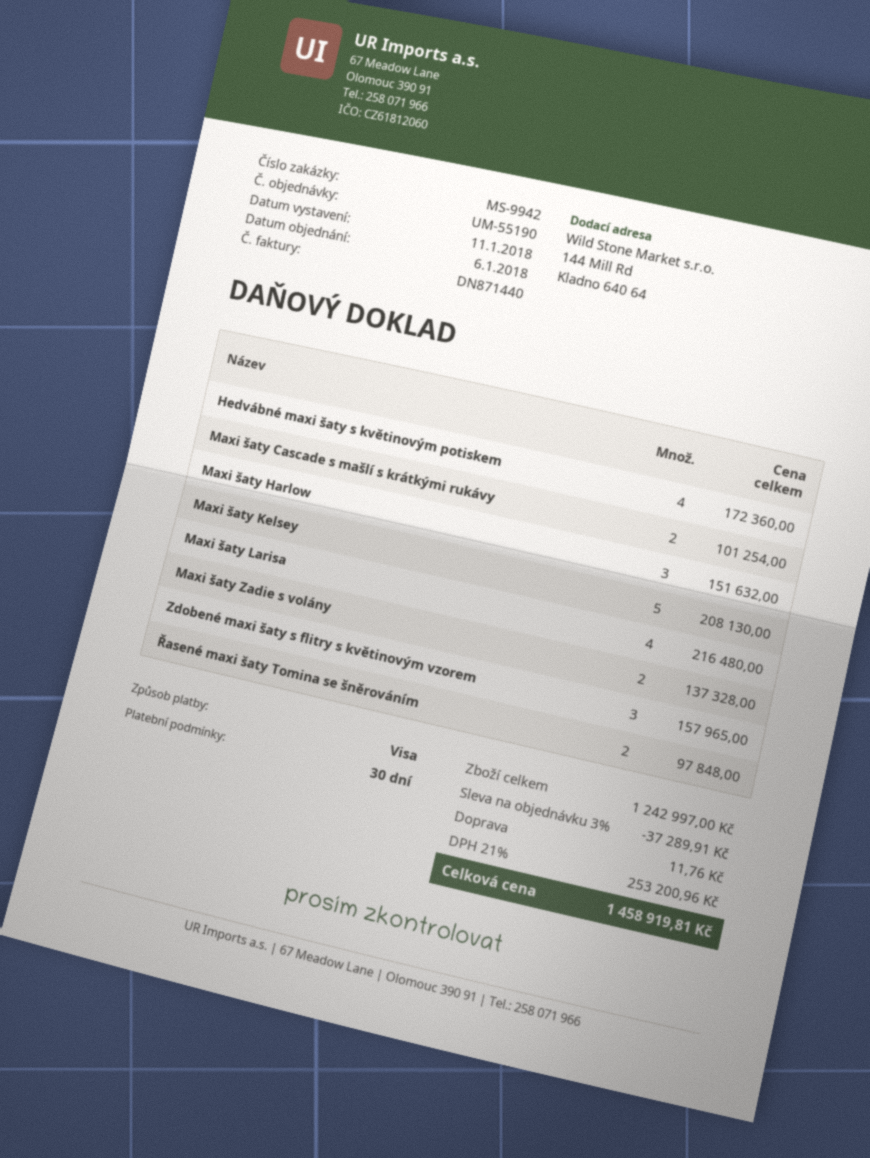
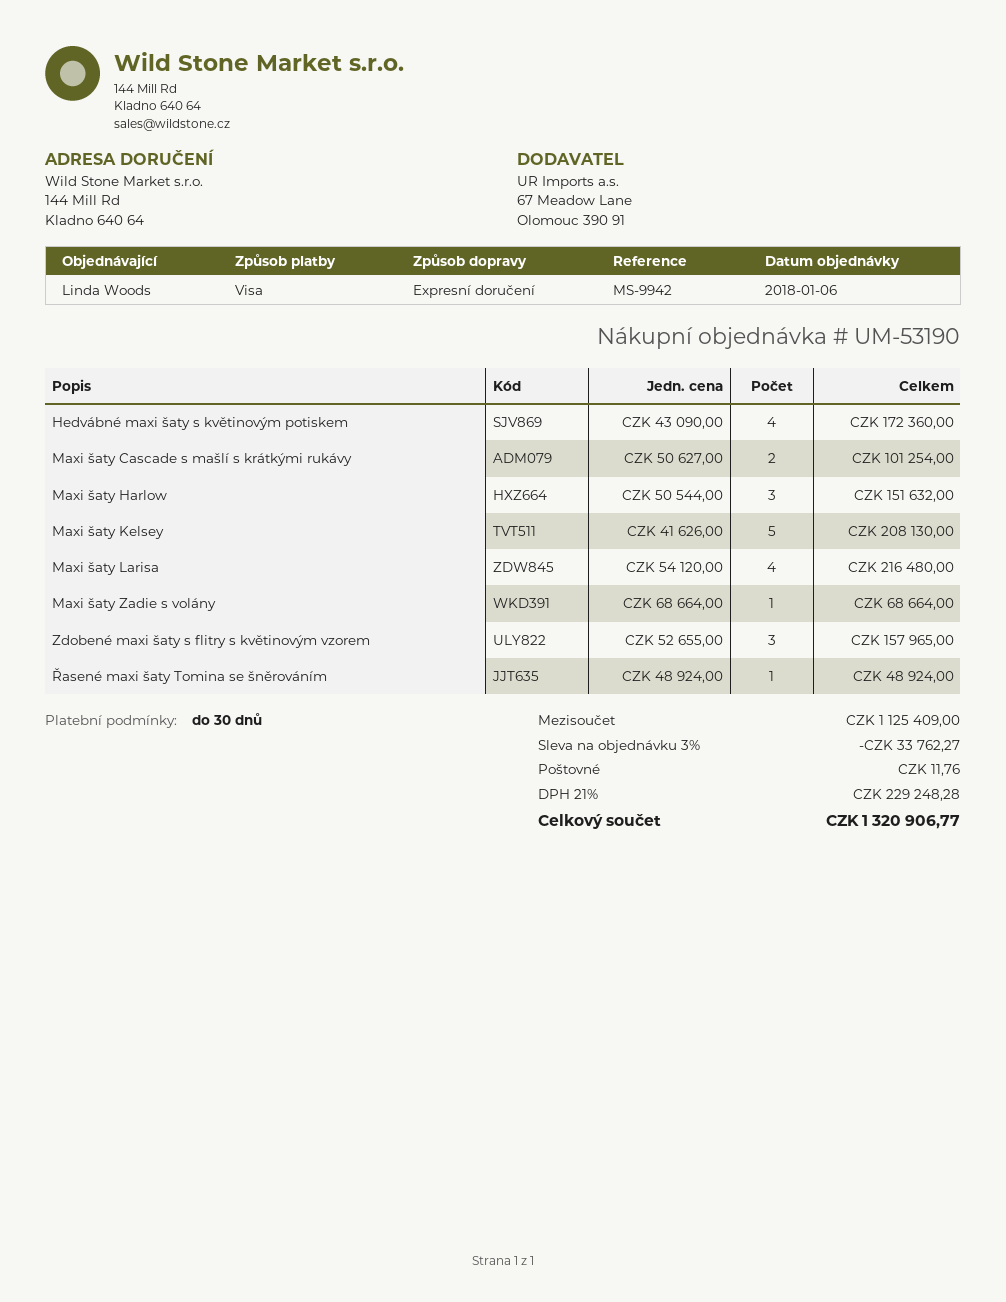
order number: UM-55190 -> UM-53190
Maxi šaty Zadie s volány: 2 for 137328.00 -> 1 for 68664.00
Řasené maxi šaty Tomina se šněrováním: 2 for 97848.00 -> 1 for 48924.00
subtotal: 1242997.00 -> 1125409.00
discount: 3% = 37289.91 -> 3% = 33762.27
tax: 21% = 253200.96 -> 21% = 229248.28
total: 1458919.81 -> 1320906.77

